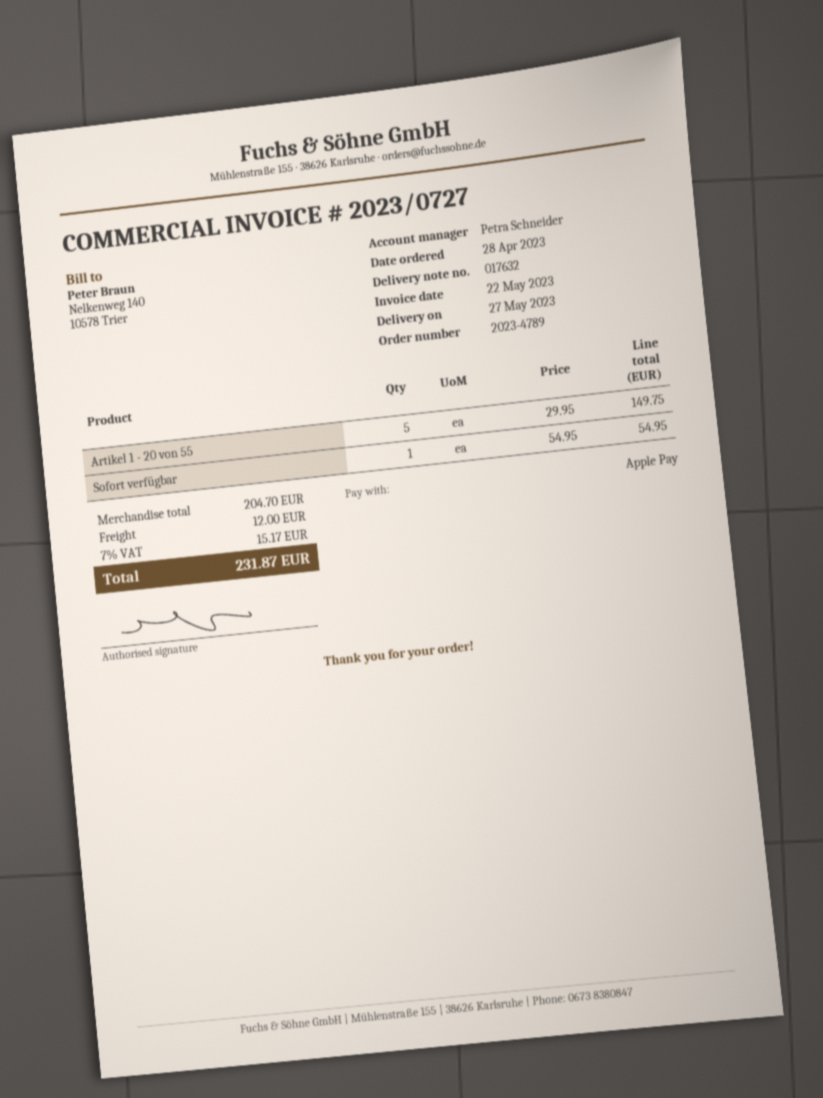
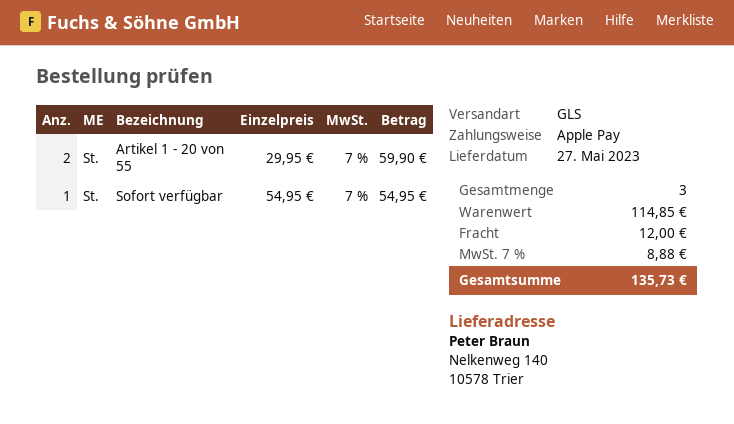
Artikel 1 - 20 von 55: 5 x 29.95 = 149.75 -> 2 x 29.95 = 59.90
subtotal: 204.70 -> 114.85
tax: 7% = 15.17 -> 7% = 8.88
total: 231.87 -> 135.73

